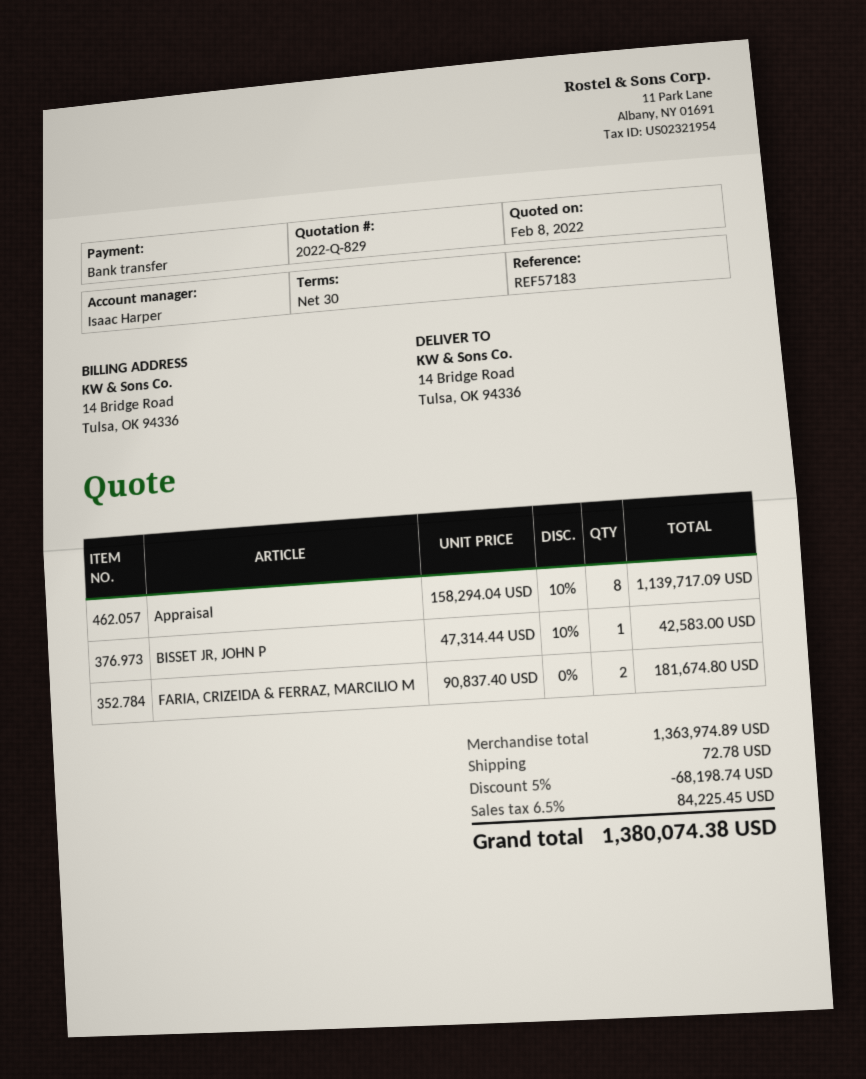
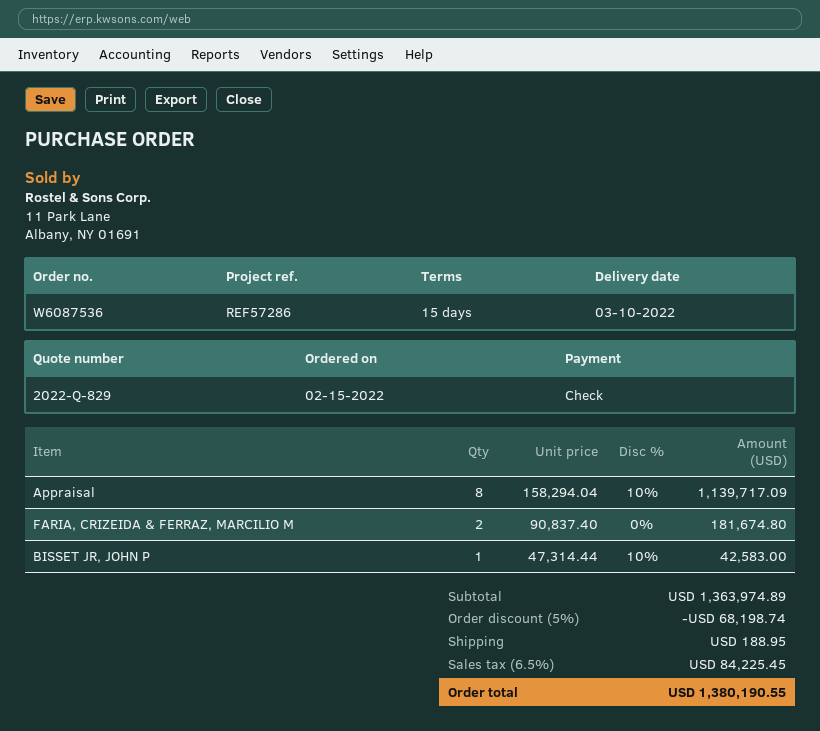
payment terms: 30 days -> 15 days
reference: REF57183 -> REF57286
payment method: bank transfer -> cheque
shipping: 72.78 -> 188.95
total: 1380074.38 -> 1380190.55

